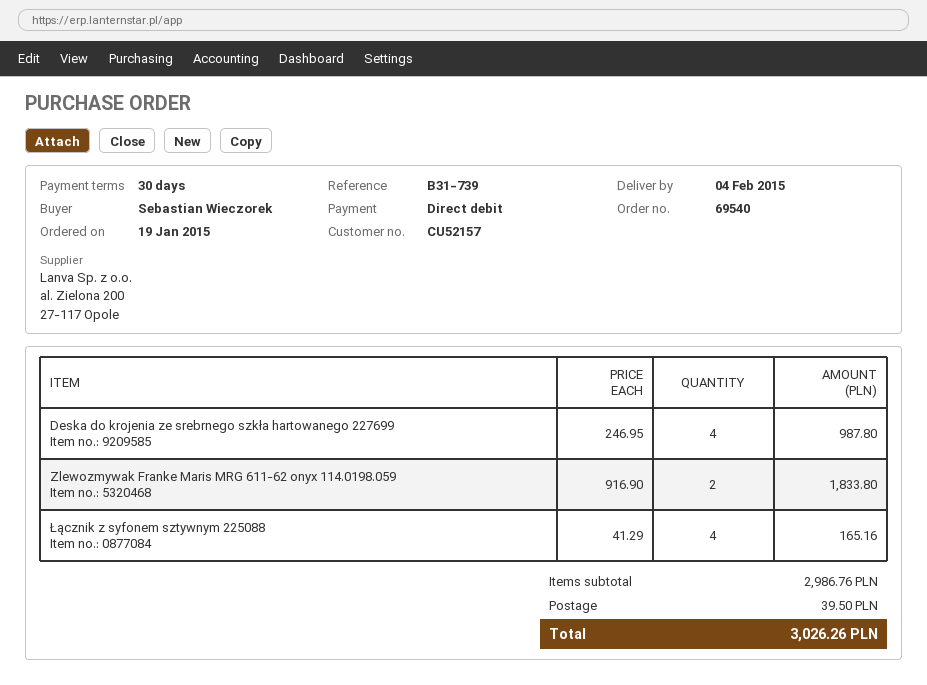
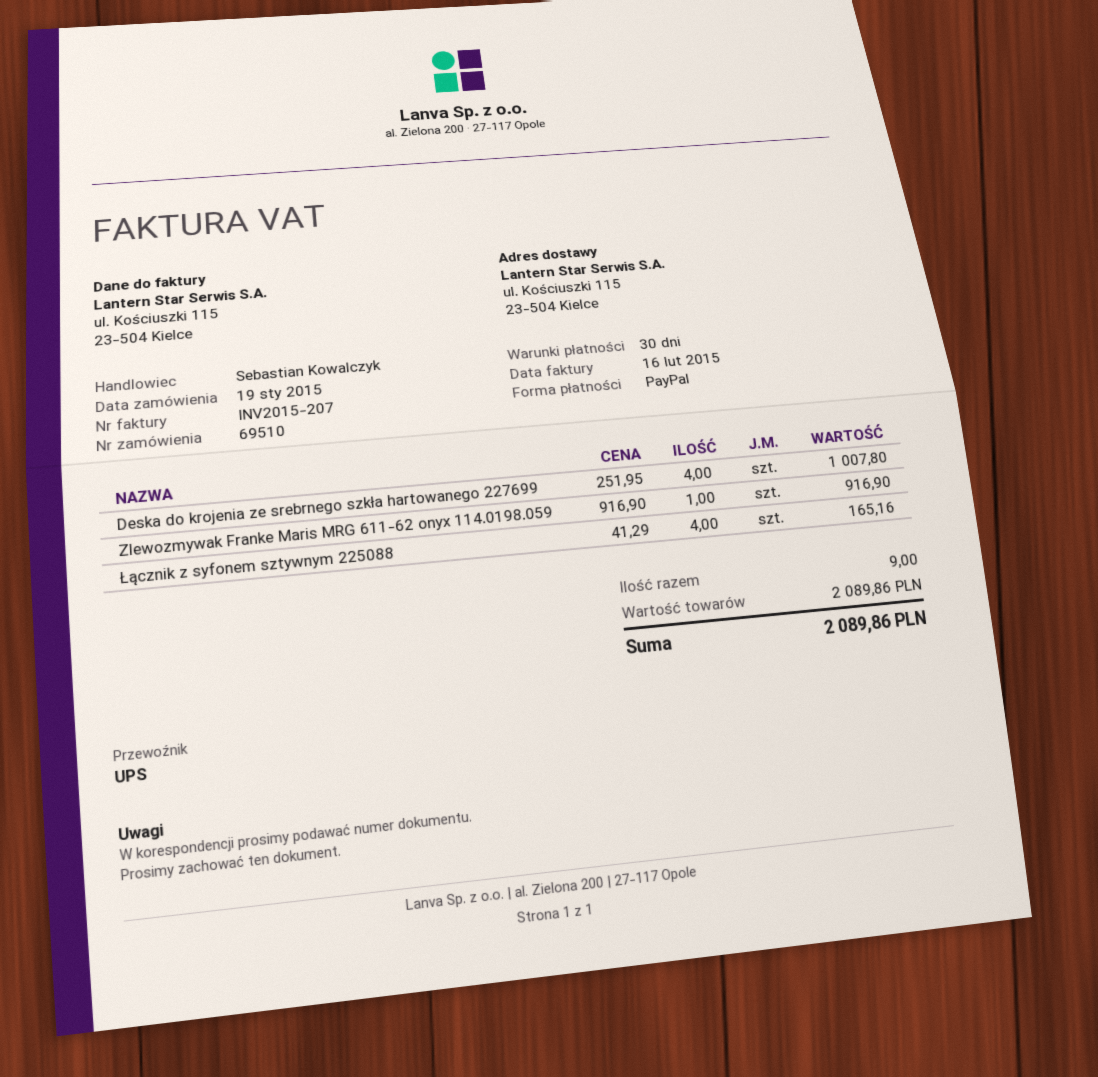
order number: 69540 -> 69510
payment method: direct debit -> PayPal
Deska do krojenia ze srebrnego szkła hartowanego 227699: 4 x 246.95 = 987.80 -> 4 x 251.95 = 1007.80
Zlewozmywak Franke Maris MRG 611-62 onyx 114.0198.059: 2 x 916.90 = 1833.80 -> 1 x 916.90 = 916.90
subtotal: 2986.76 -> 2089.86
shipping: 39.50 -> none
total: 3026.26 -> 2089.86

